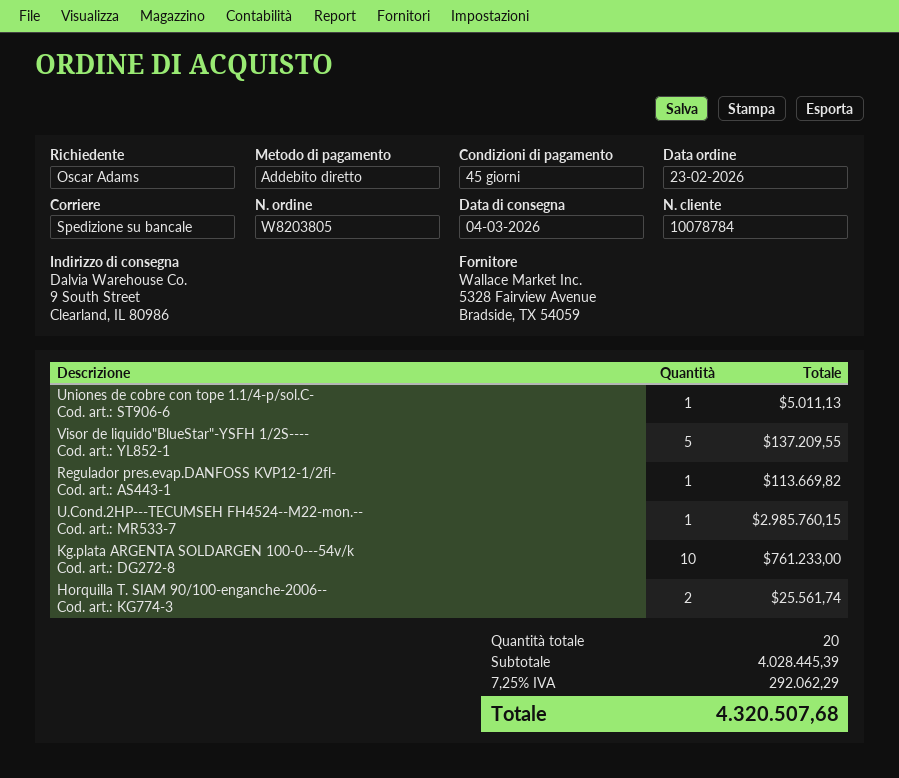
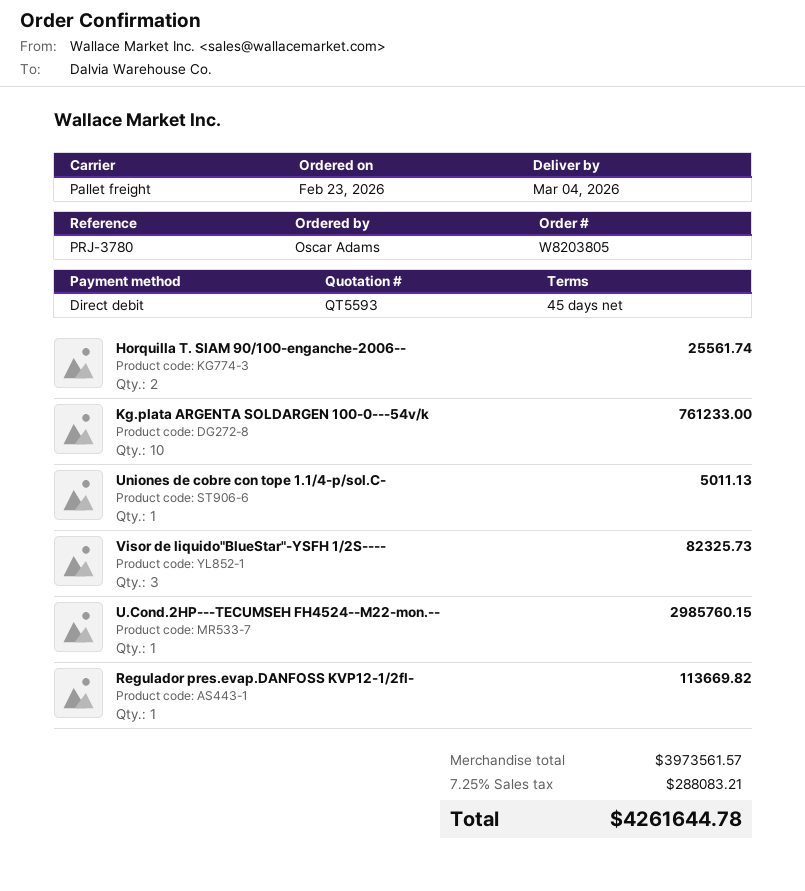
Visor de liquido"BlueStar"-YSFH 1/2S----: 5 for 137209.55 -> 3 for 82325.73
subtotal: 4028445.39 -> 3973561.57
tax: 7.25% = 292062.29 -> 7.25% = 288083.21
total: 4320507.68 -> 4261644.78

